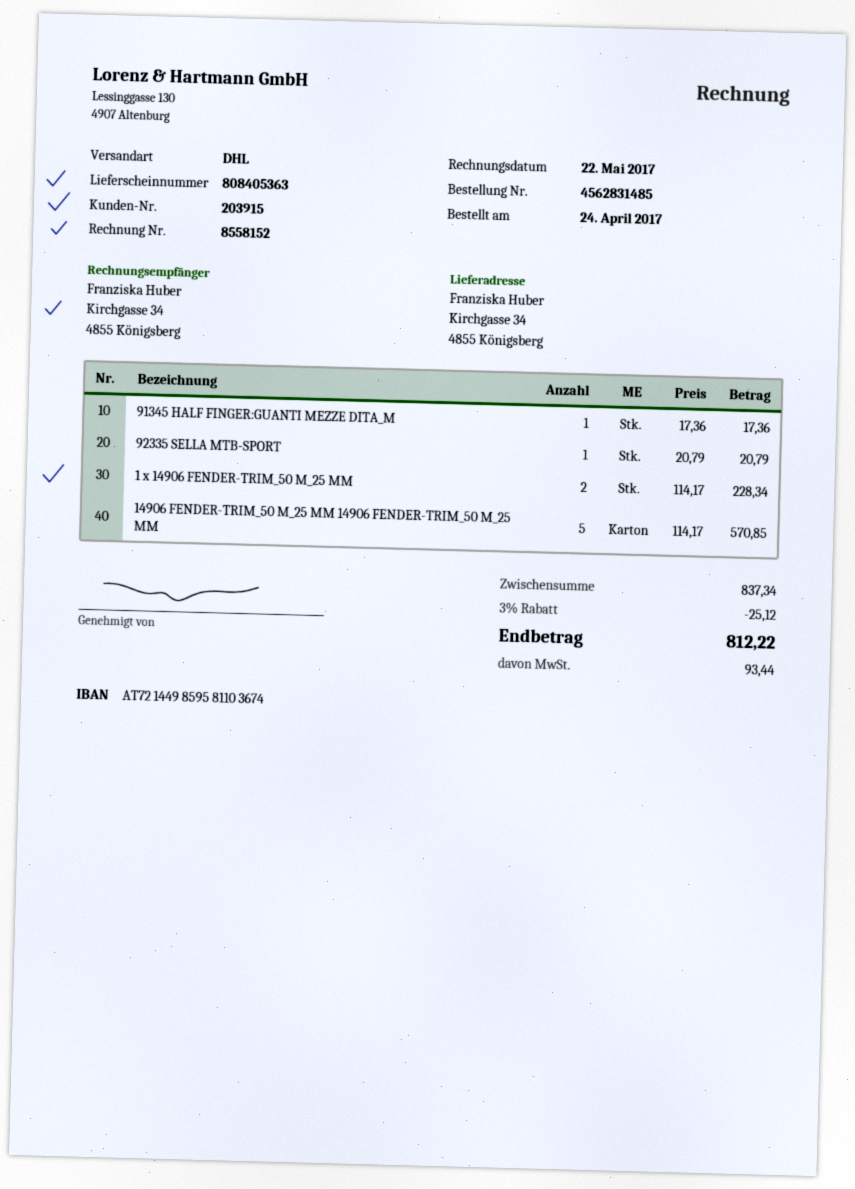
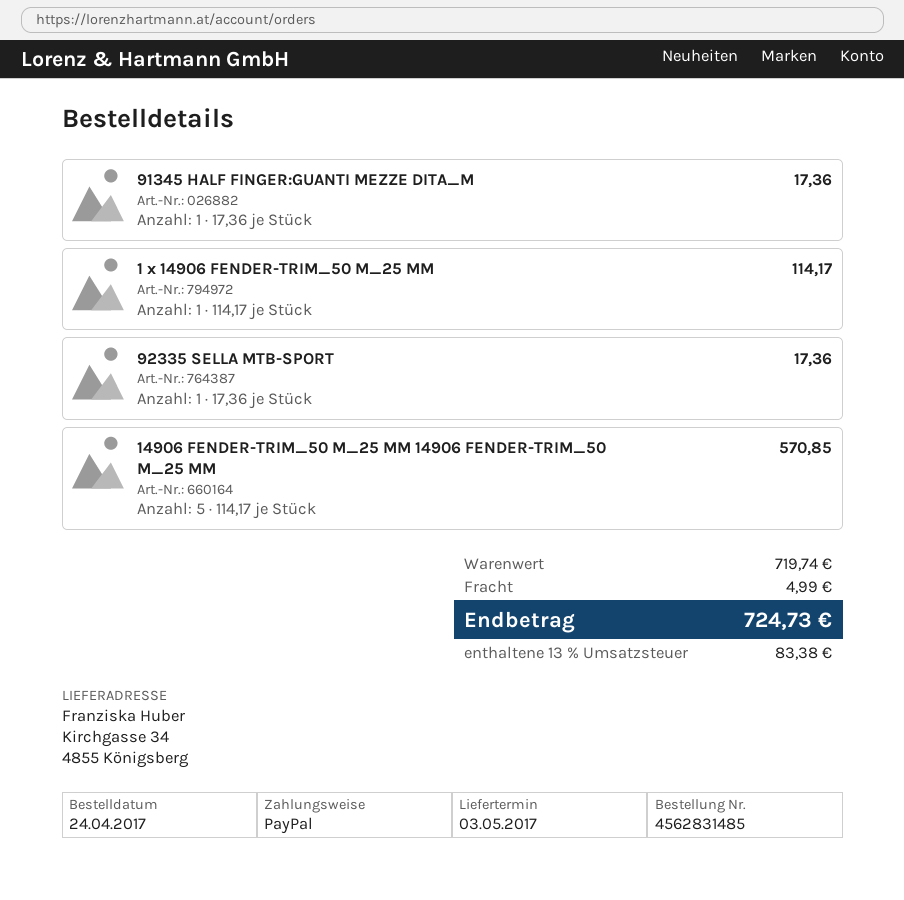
92335 SELLA MTB-SPORT: 1 x 20.79 = 20.79 -> 1 x 17.36 = 17.36
1 x 14906 FENDER-TRIM_50 M_25 MM: 2 x 114.17 = 228.34 -> 1 x 114.17 = 114.17
subtotal: 837.34 -> 719.74
discount: 3% = 25.12 -> none
shipping: none -> 4.99
tax: 93.44 -> 83.38
total: 812.22 -> 724.73

